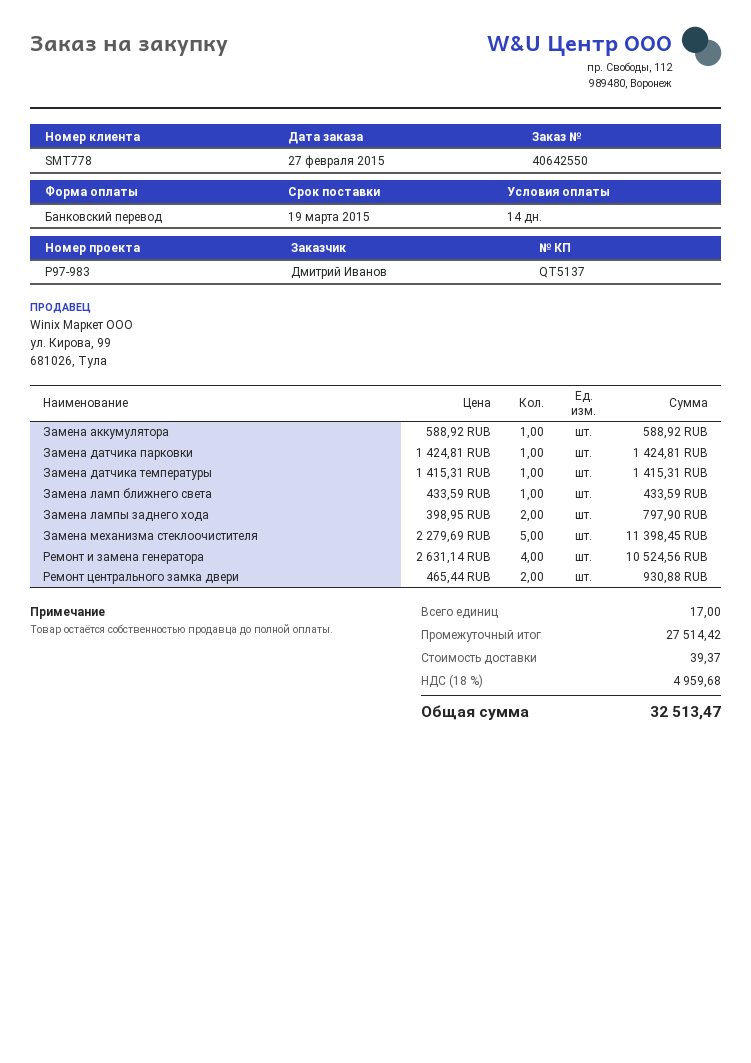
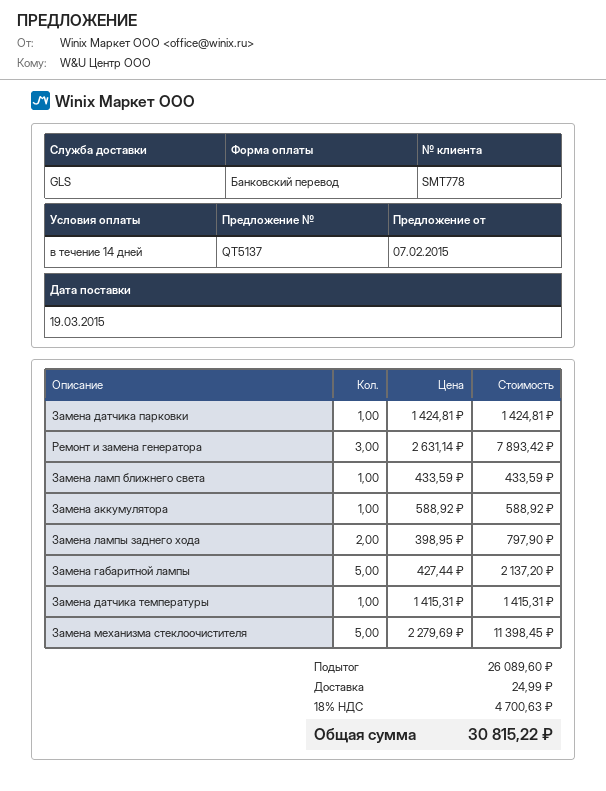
Ремонт и замена генератора: 4 x 2631.14 = 10524.56 -> 3 x 2631.14 = 7893.42
Ремонт центрального замка двери: 2 x 465.44 = 930.88 -> none
Замена габаритной лампы: none -> 5 x 427.44 = 2137.20
subtotal: 27514.42 -> 26089.60
shipping: 39.37 -> 24.99
tax: 18% = 4959.68 -> 18% = 4700.63
total: 32513.47 -> 30815.22

